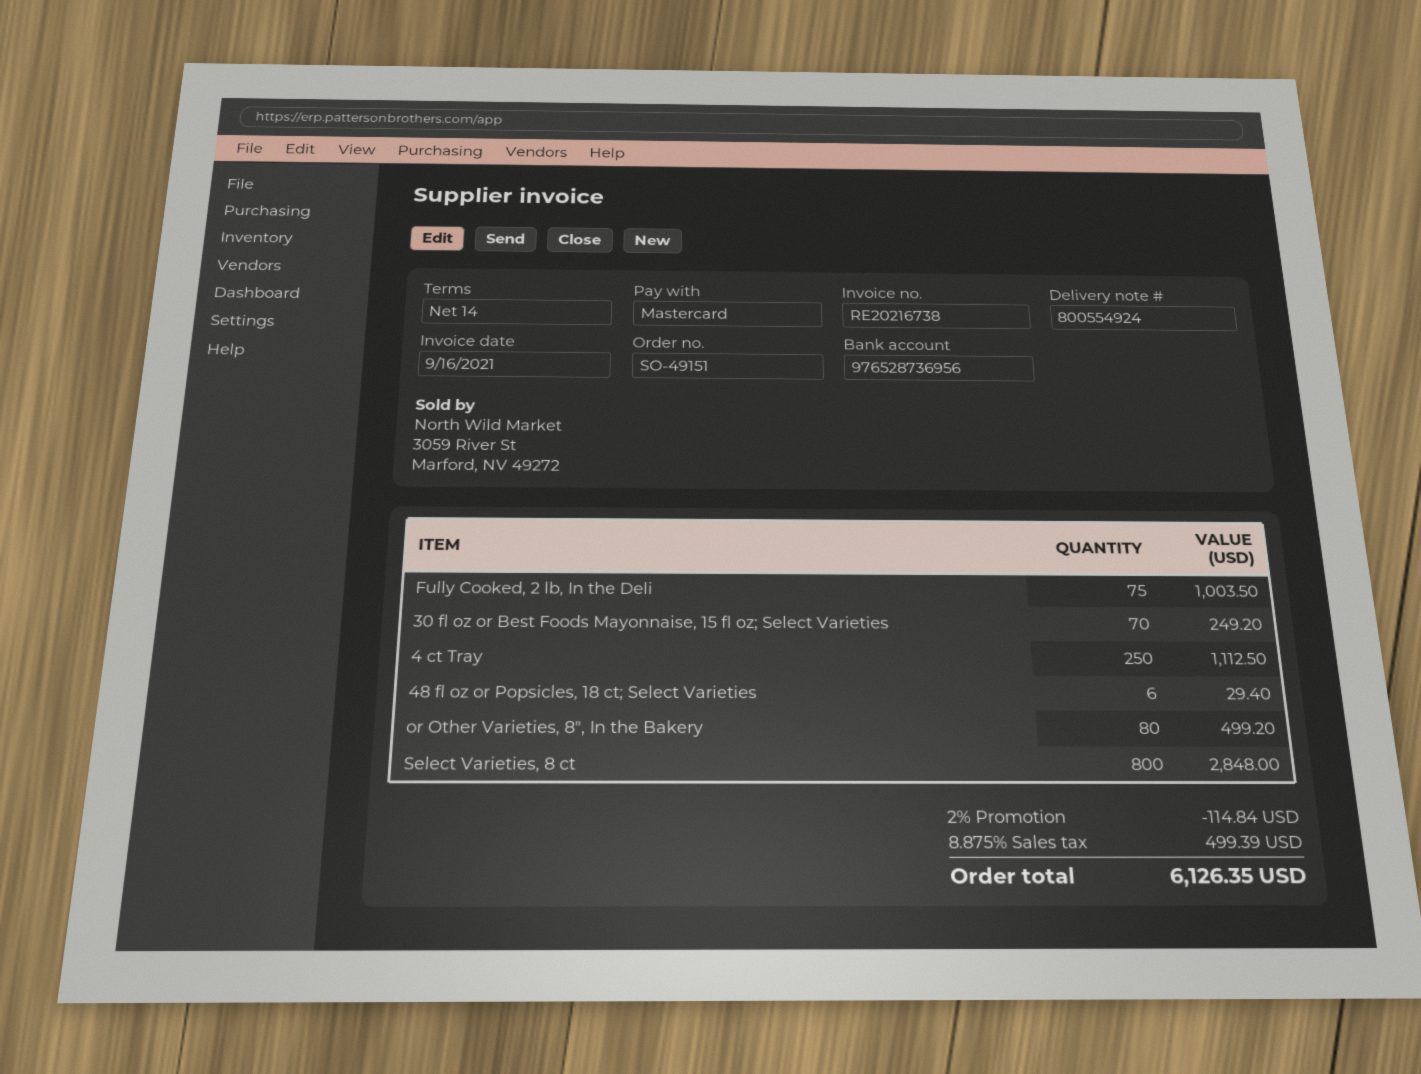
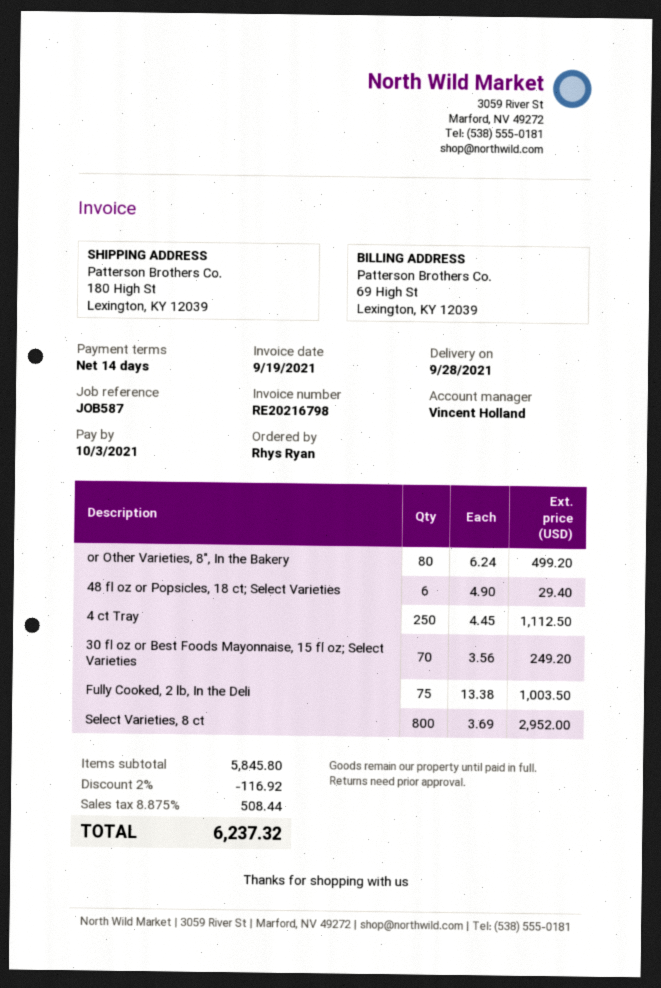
invoice number: RE20216738 -> RE20216798
invoice date: 2021-09-16 -> 2021-09-19
Select Varieties, 8 ct: 800 for 2848.00 -> 800 for 2952.00
discount: 2% = 114.84 -> 2% = 116.92
tax: 8.875% = 499.39 -> 8.875% = 508.44
total: 6126.35 -> 6237.32

